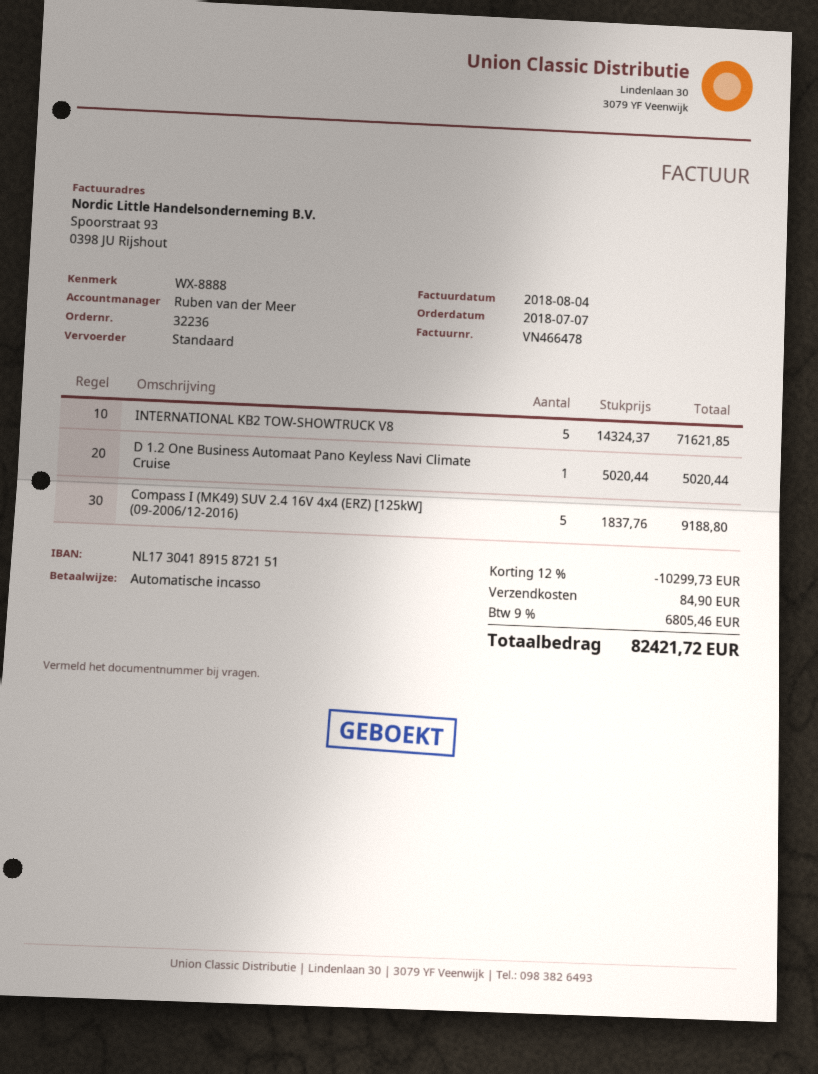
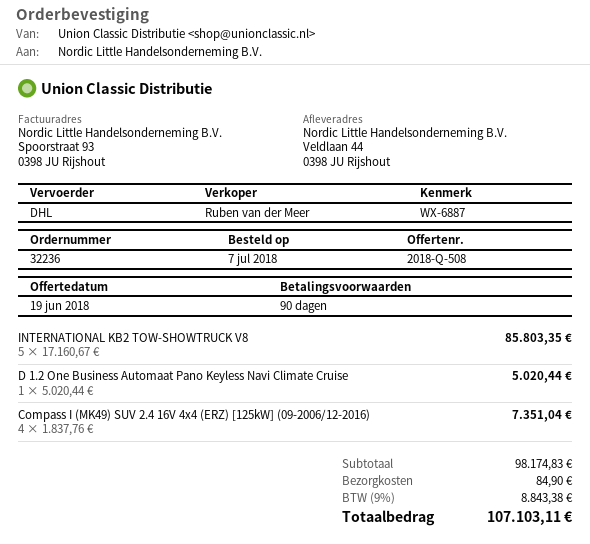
reference: WX-8888 -> WX-6887
shipping method: standard -> DHL
INTERNATIONAL KB2 TOW-SHOWTRUCK V8: 5 x 14324.37 = 71621.85 -> 5 x 17160.67 = 85803.35
Compass I (MK49) SUV 2.4 16V 4x4 (ERZ) [125kW] (09-2006/12-2016): 5 x 1837.76 = 9188.80 -> 4 x 1837.76 = 7351.04
discount: 12% = 10299.73 -> none
tax: 9% = 6805.46 -> 9% = 8843.38
total: 82421.72 -> 107103.11

